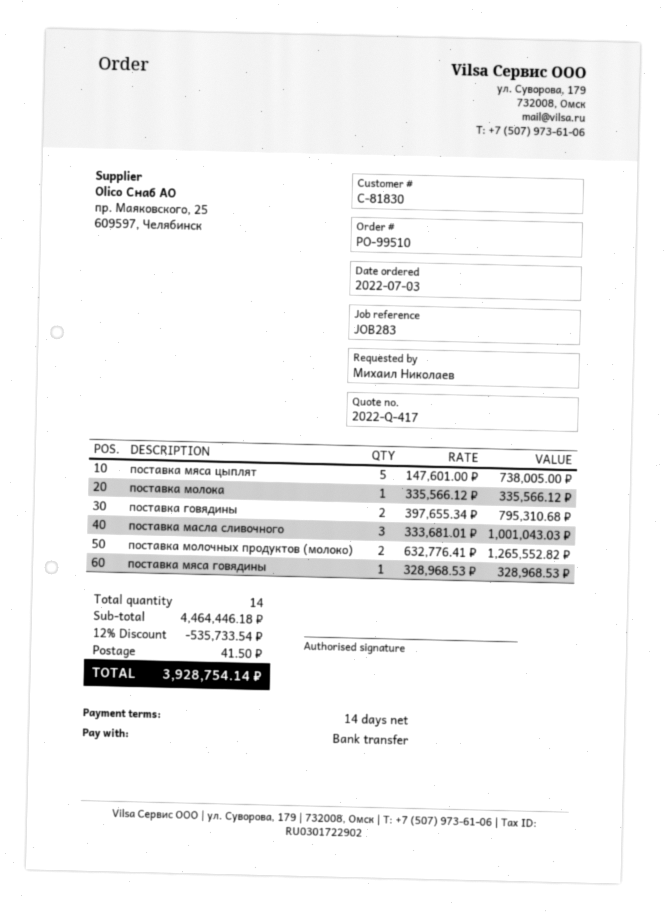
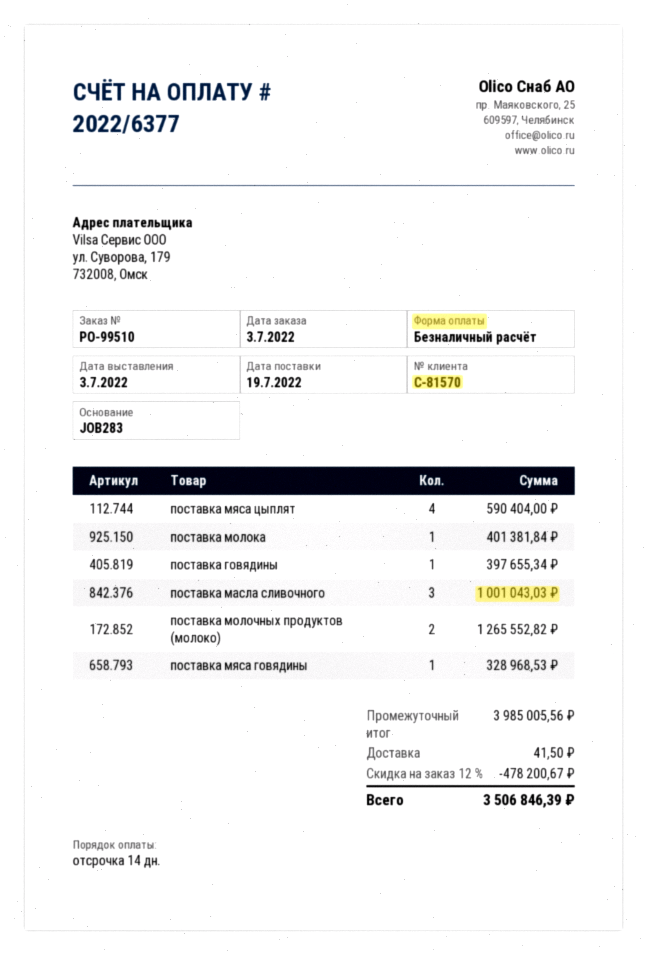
customer number: C-81830 -> C-81570
поставка мяса цыплят: 5 for 738005.00 -> 4 for 590404.00
поставка молока: 1 for 335566.12 -> 1 for 401381.84
поставка говядины: 2 for 795310.68 -> 1 for 397655.34
subtotal: 4464446.18 -> 3985005.56
discount: 12% = 535733.54 -> 12% = 478200.67
total: 3928754.14 -> 3506846.39

